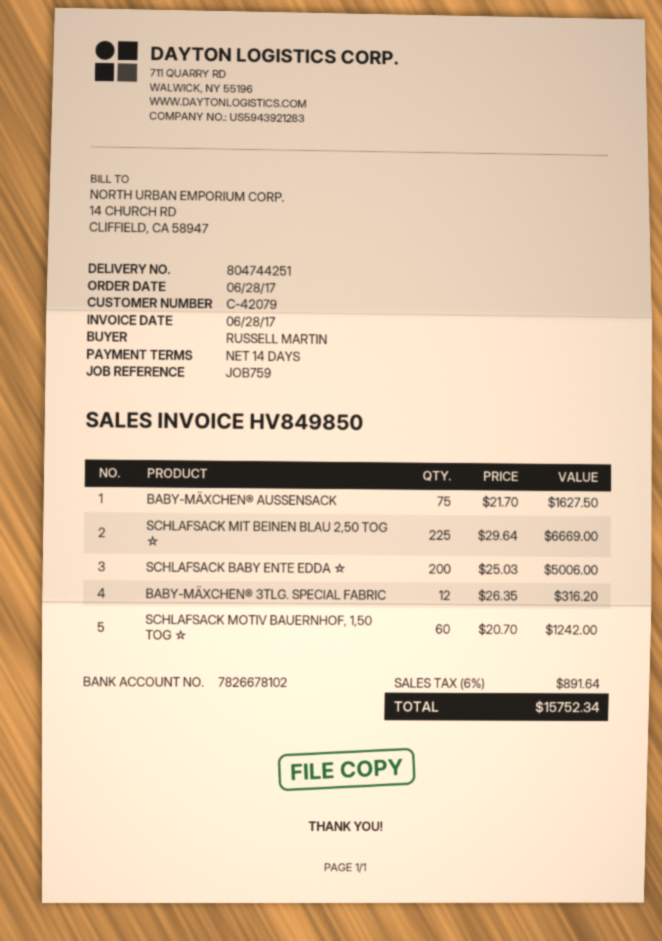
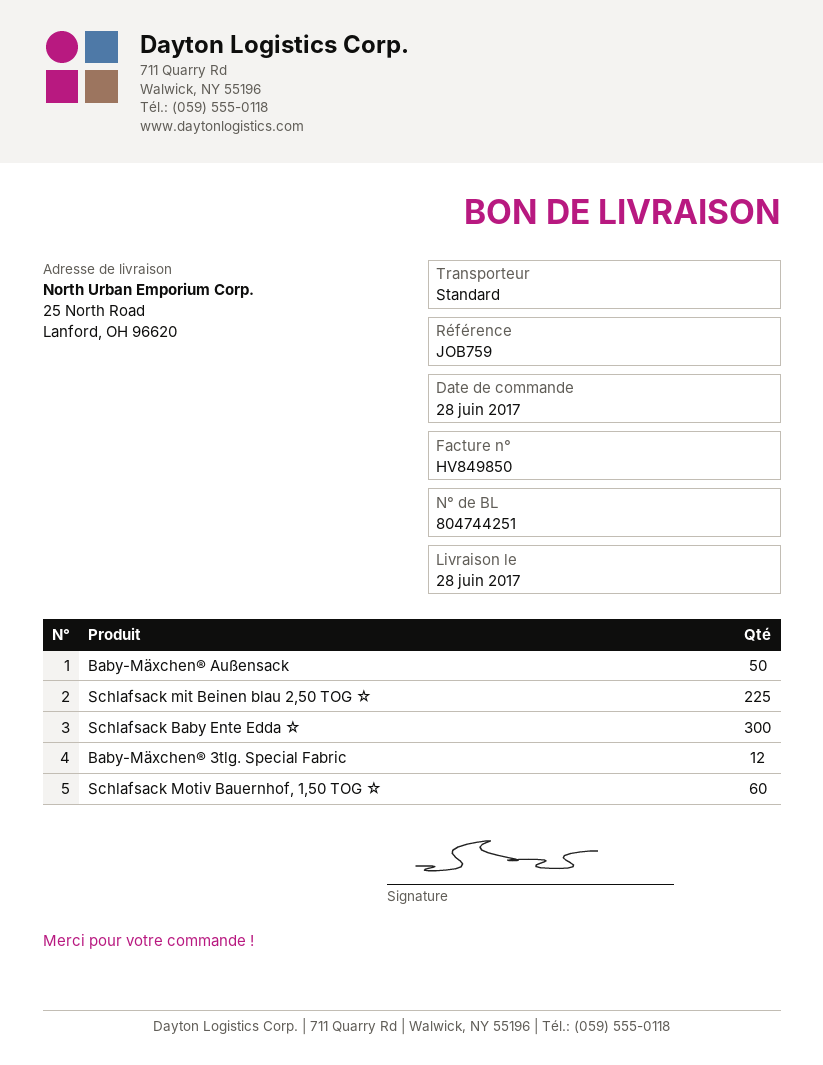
BABY-MÄXCHEN® AUSSENSACK: 75 -> 50
SCHLAFSACK BABY ENTE EDDA ☆: 200 -> 300

